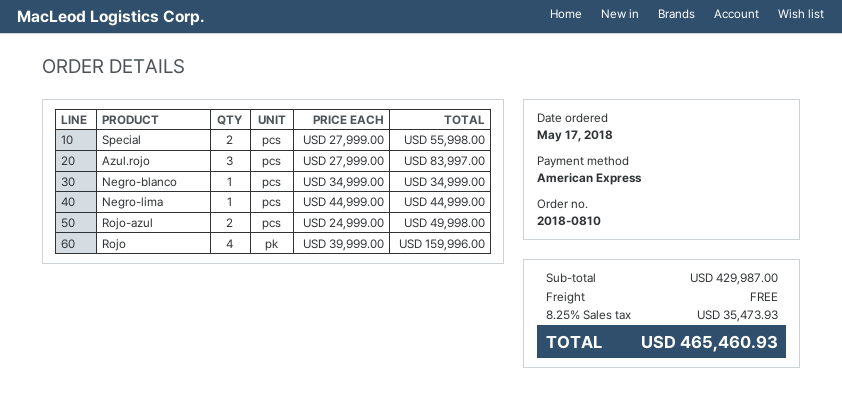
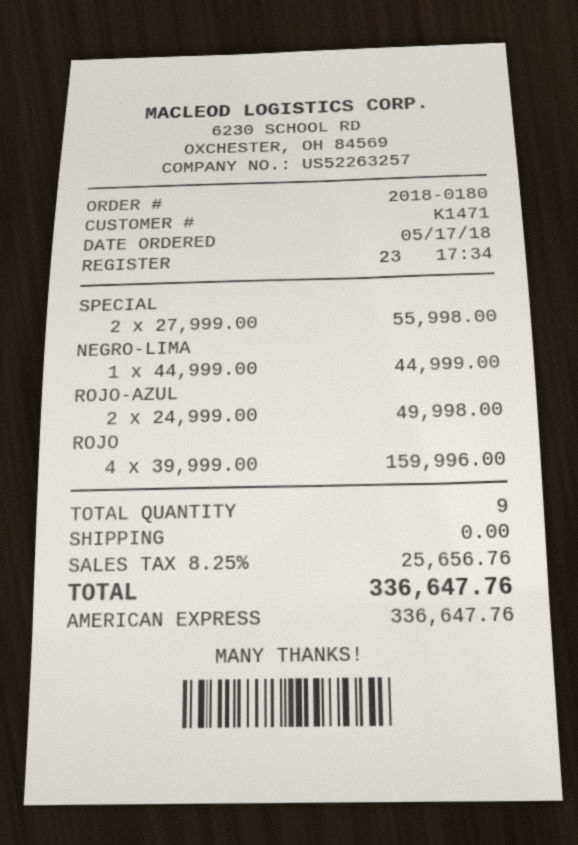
order number: 2018-0810 -> 2018-0180
Azul.rojo: 3 x 27999.00 = 83997.00 -> none
Negro-blanco: 1 x 34999.00 = 34999.00 -> none
tax: 8.25% = 35473.93 -> 8.25% = 25656.76
total: 465460.93 -> 336647.76

